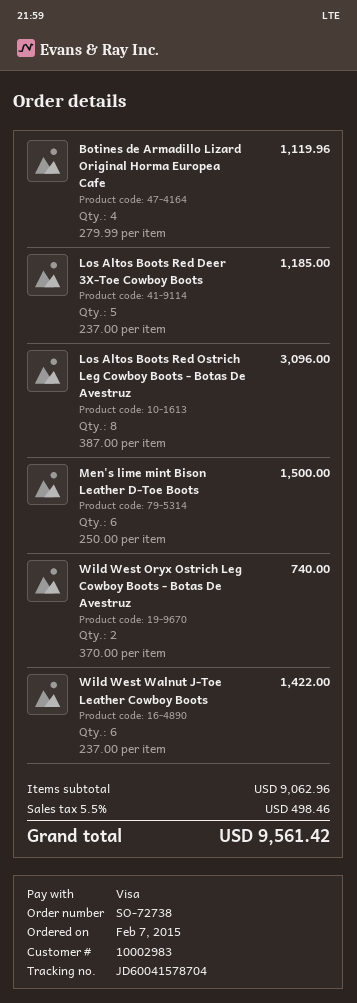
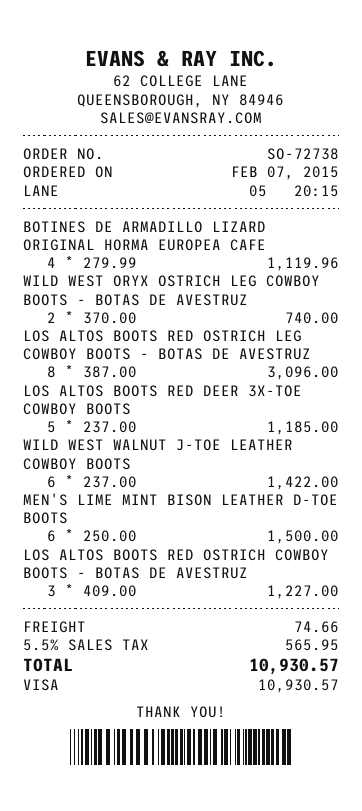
LOS ALTOS BOOTS RED OSTRICH COWBOY BOOTS - BOTAS DE AVESTRUZ: none -> 3 x 409.00 = 1227.00
shipping: none -> 74.66
tax: 5.5% = 498.46 -> 5.5% = 565.95
total: 9561.42 -> 10930.57

